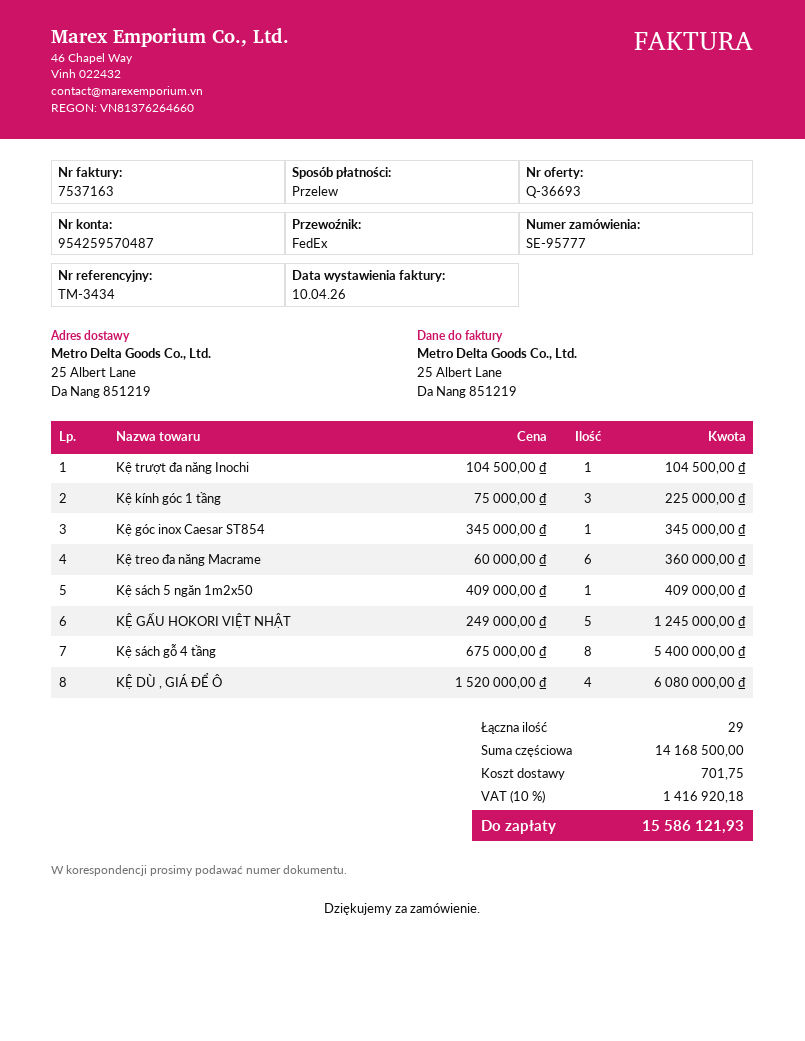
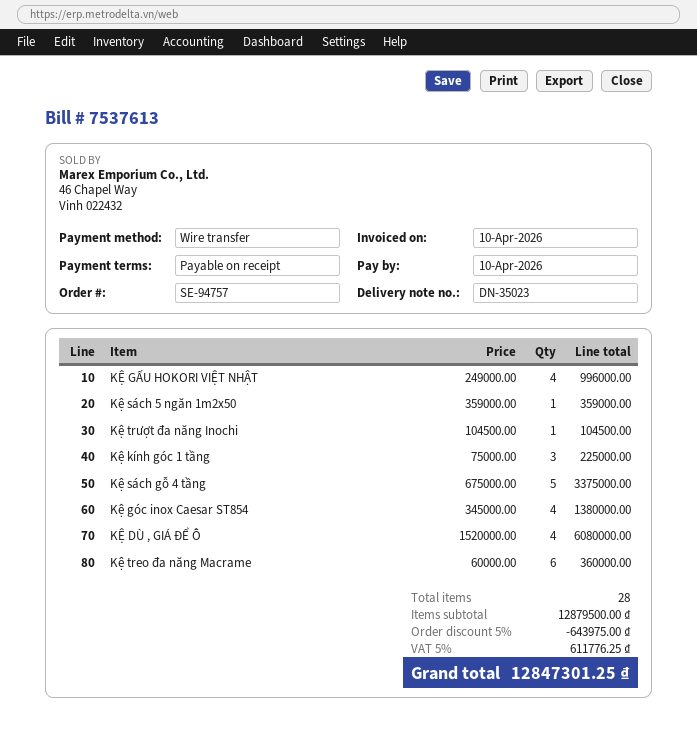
order number: SE-95777 -> SE-94757
invoice number: 7537163 -> 7537613
Kệ góc inox Caesar ST854: 1 x 345000.00 = 345000.00 -> 4 x 345000.00 = 1380000.00
Kệ sách 5 ngăn 1m2x50: 1 x 409000.00 = 409000.00 -> 1 x 359000.00 = 359000.00
KỆ GẤU HOKORI VIỆT NHẬT: 5 x 249000.00 = 1245000.00 -> 4 x 249000.00 = 996000.00
Kệ sách gỗ 4 tầng: 8 x 675000.00 = 5400000.00 -> 5 x 675000.00 = 3375000.00
total quantity: 29 -> 28
subtotal: 14168500.00 -> 12879500.00
discount: none -> 5% = 643975.00
shipping: 701.75 -> none
tax: 10% = 1416920.18 -> 5% = 611776.25
total: 15586121.93 -> 12847301.25

